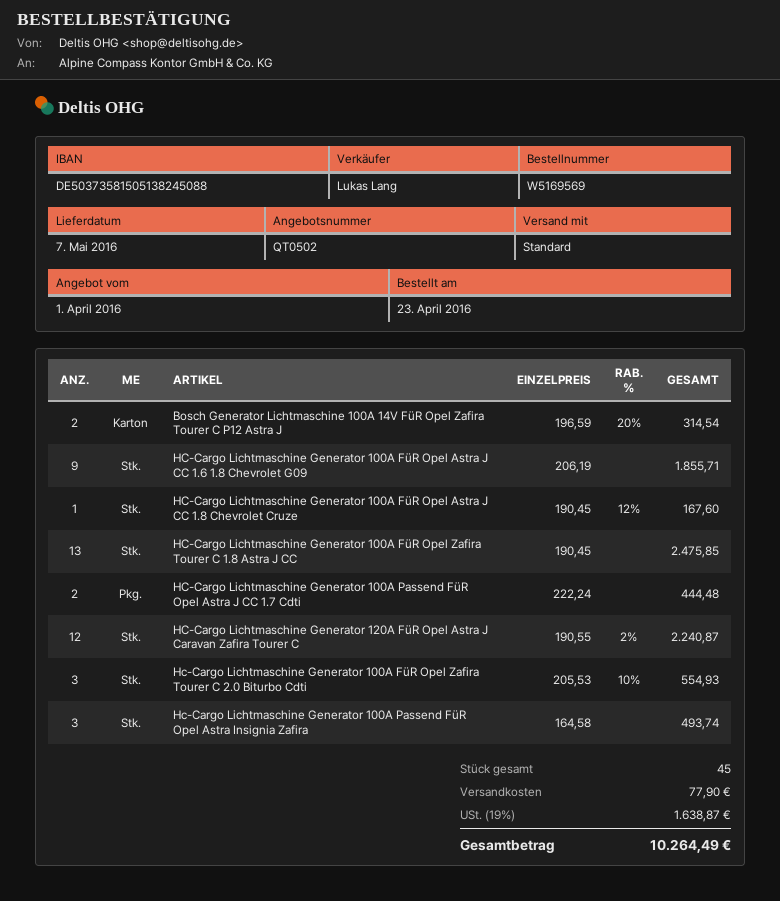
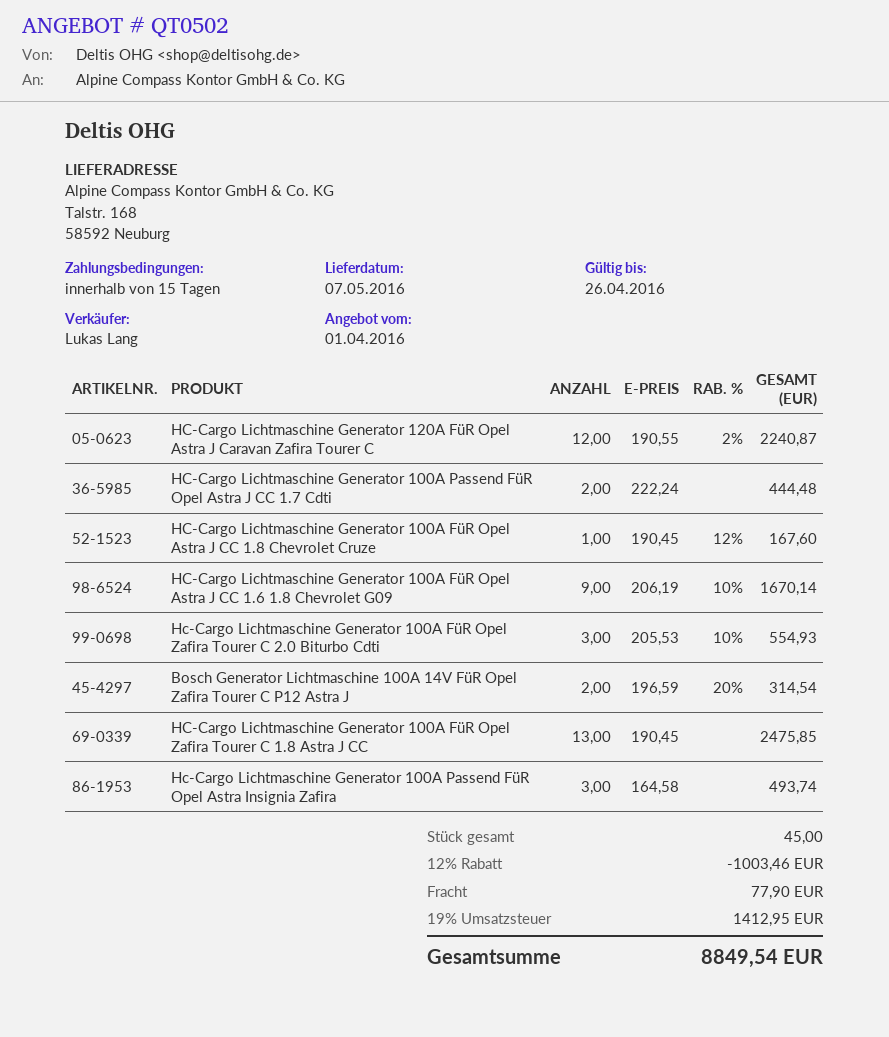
HC-Cargo Lichtmaschine Generator 100A FüR Opel Astra J CC 1.6 1.8 Chevrolet G09: 9 x 206.19 = 1855.71 -> 9 x 206.19 - 10% = 1670.14
discount: none -> 12% = 1003.46
tax: 19% = 1638.87 -> 19% = 1412.95
total: 10264.49 -> 8849.54

